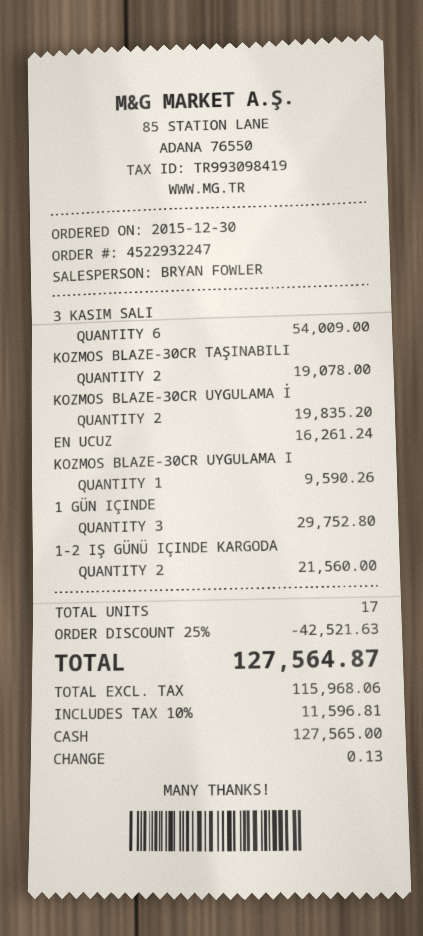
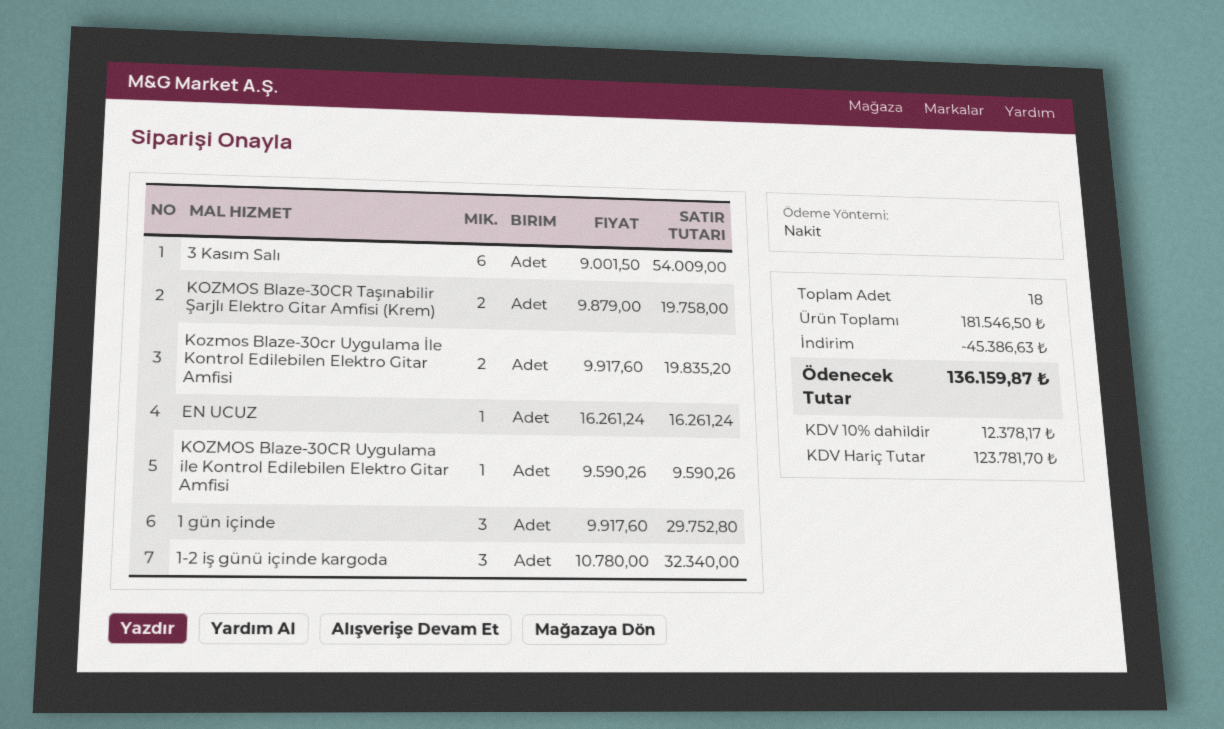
KOZMOS BLAZE-30CR TAŞINABILI: 2 for 19078.00 -> 2 for 19758.00
1-2 IŞ GÜNÜ IÇINDE KARGODA: 2 for 21560.00 -> 3 for 32340.00
total quantity: 17 -> 18
discount: 42521.63 -> 45386.63
net: 115968.06 -> 123781.70
tax: 10% = 11596.81 -> 10% = 12378.17
total: 127564.87 -> 136159.87

